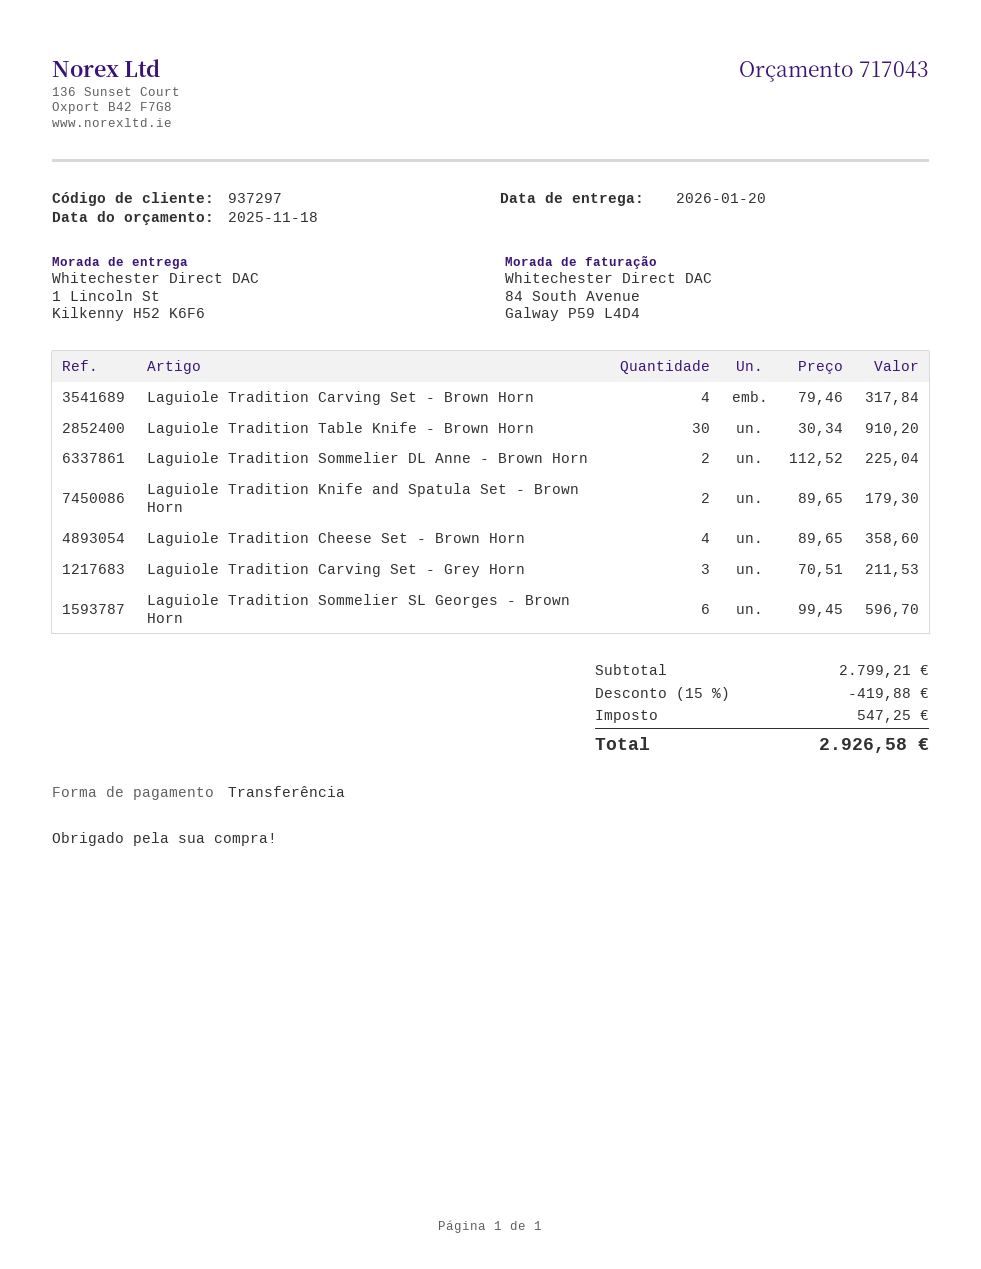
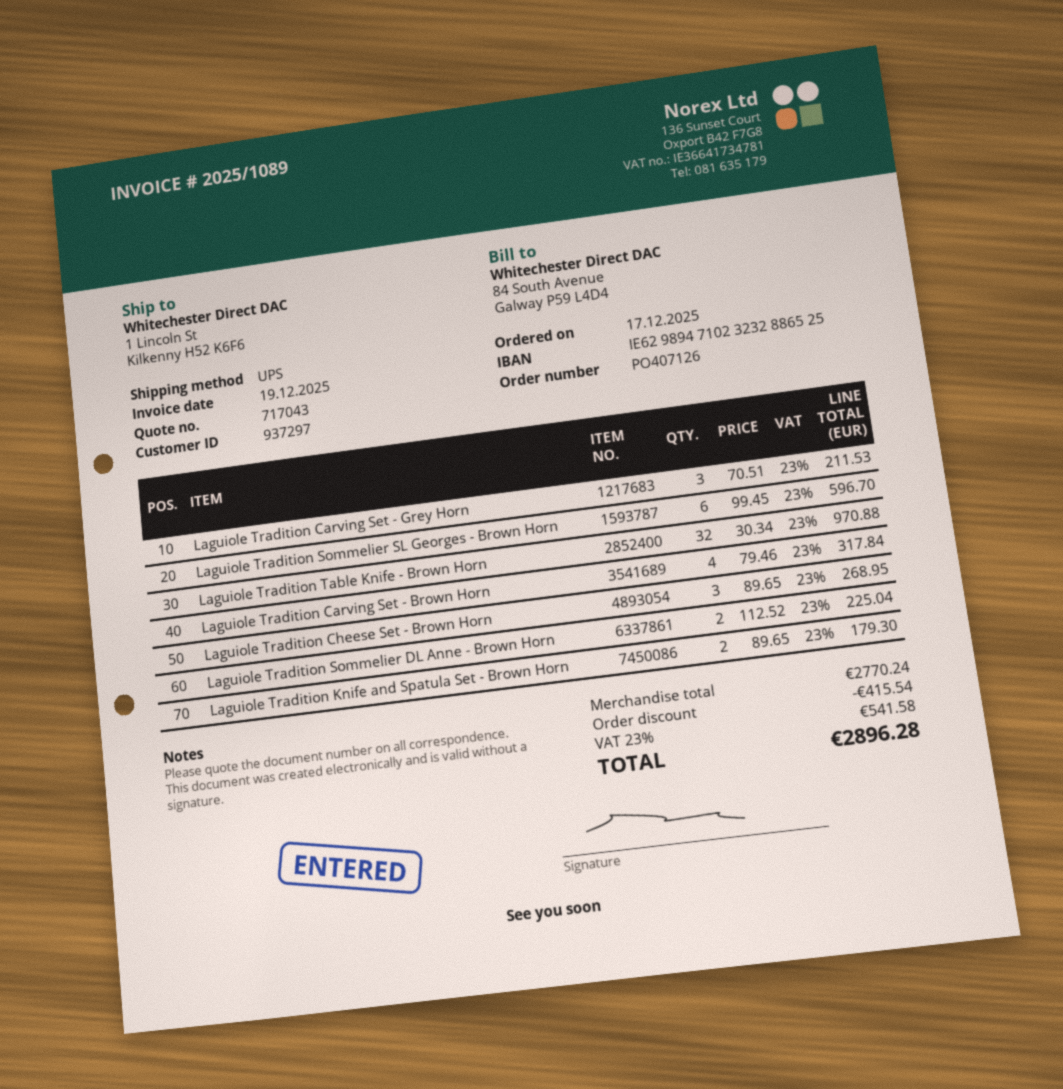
Laguiole Tradition Table Knife - Brown Horn: 30 x 30.34 = 910.20 -> 32 x 30.34 = 970.88
Laguiole Tradition Cheese Set - Brown Horn: 4 x 89.65 = 358.60 -> 3 x 89.65 = 268.95
subtotal: 2799.21 -> 2770.24
discount: 419.88 -> 415.54
tax: 547.25 -> 541.58
total: 2926.58 -> 2896.28

